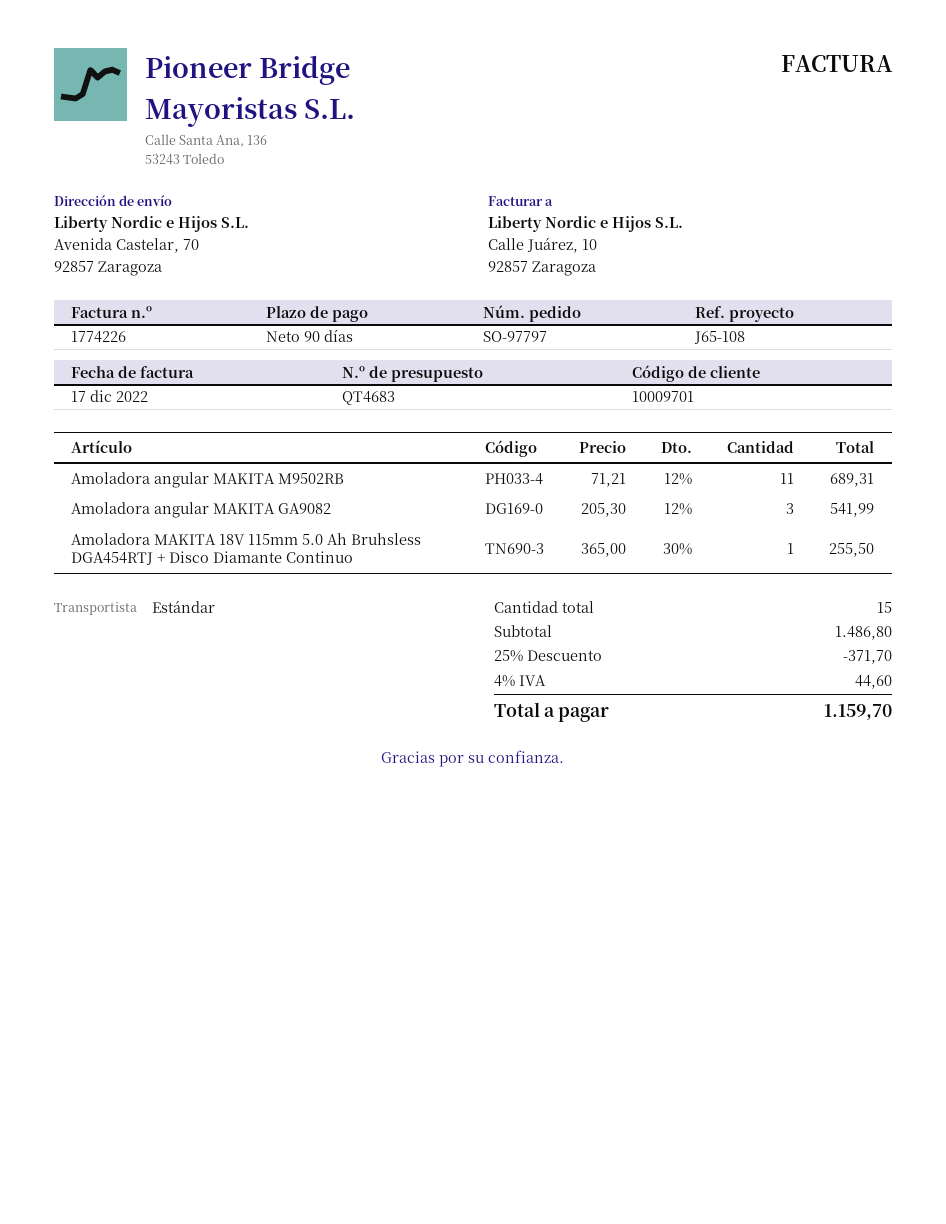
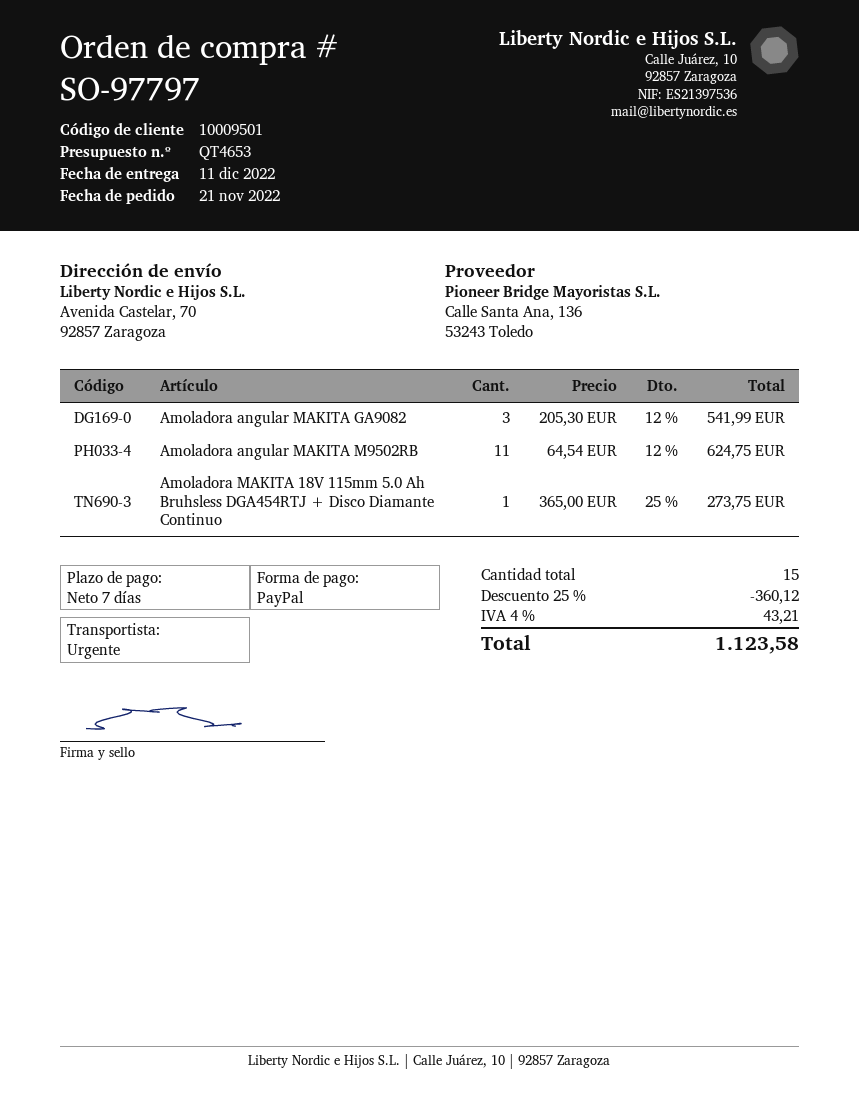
quote number: QT4683 -> QT4653
payment terms: 90 days -> 7 days
customer number: 10009701 -> 10009501
shipping method: standard -> express
Amoladora angular MAKITA M9502RB: 11 x 71.21 - 12% = 689.31 -> 11 x 64.54 - 12% = 624.75
Amoladora MAKITA 18V 115mm 5.0 Ah Bruhsless DGA454RTJ + Disco Diamante Continuo: 1 x 365.00 - 30% = 255.50 -> 1 x 365.00 - 25% = 273.75
discount: 25% = 371.70 -> 25% = 360.12
tax: 4% = 44.60 -> 4% = 43.21
total: 1159.70 -> 1123.58

